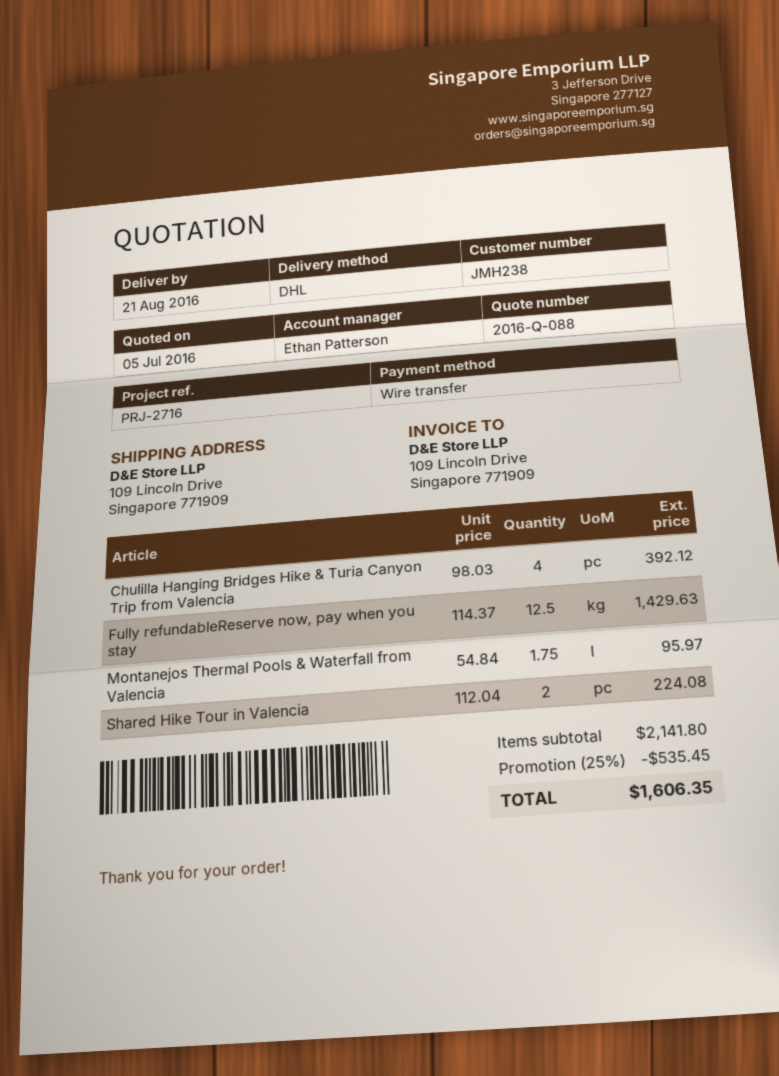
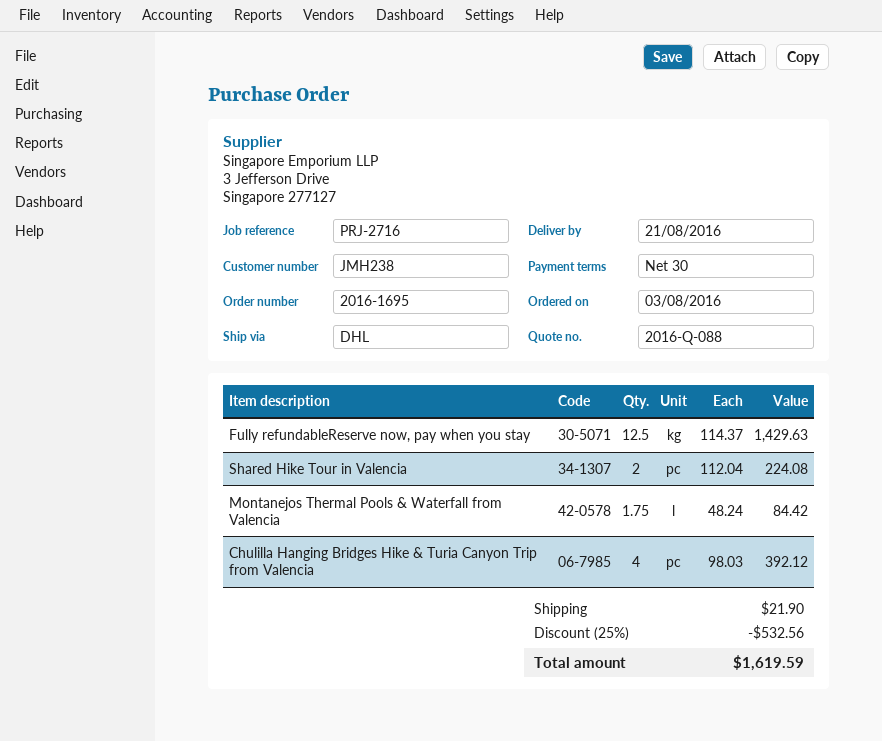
Montanejos Thermal Pools & Waterfall from Valencia: 1.75 x 54.84 = 95.97 -> 1.75 x 48.24 = 84.42
discount: 25% = 535.45 -> 25% = 532.56
shipping: none -> 21.90
total: 1606.35 -> 1619.59

